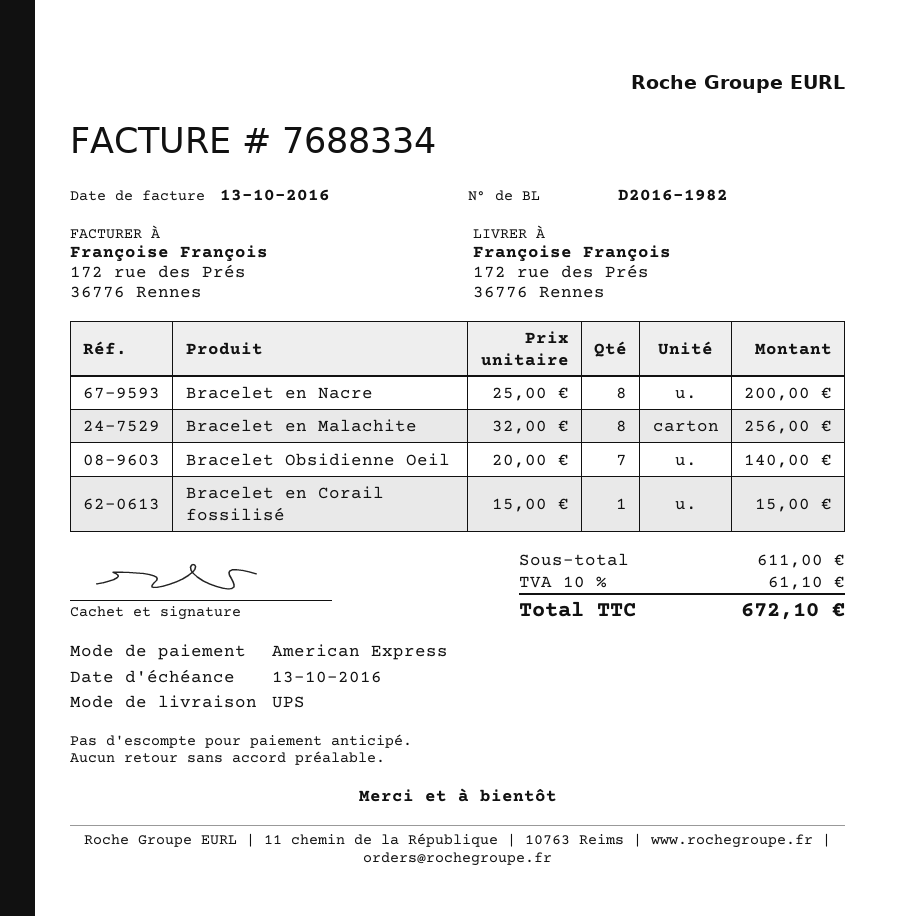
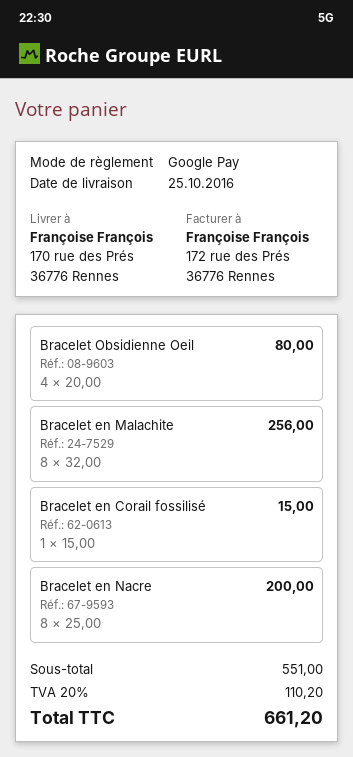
payment method: American Express -> Google Pay
ship to: 172 rue des Prés, 36776 Rennes -> 170 rue des Prés, 36776 Rennes
Bracelet Obsidienne Oeil: 7 x 20.00 = 140.00 -> 4 x 20.00 = 80.00
subtotal: 611.00 -> 551.00
tax: 10% = 61.10 -> 20% = 110.20
total: 672.10 -> 661.20

